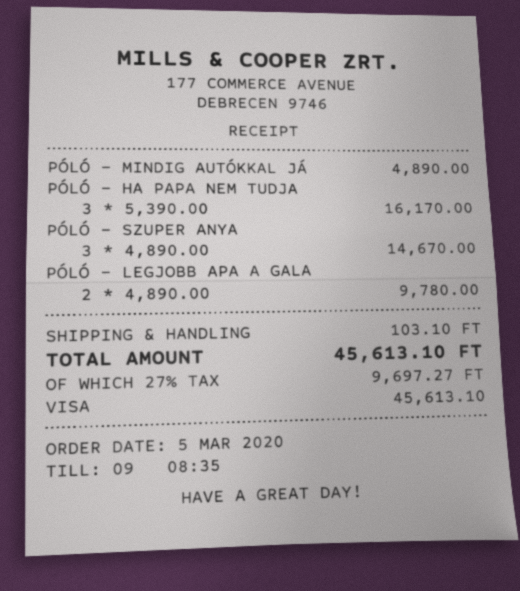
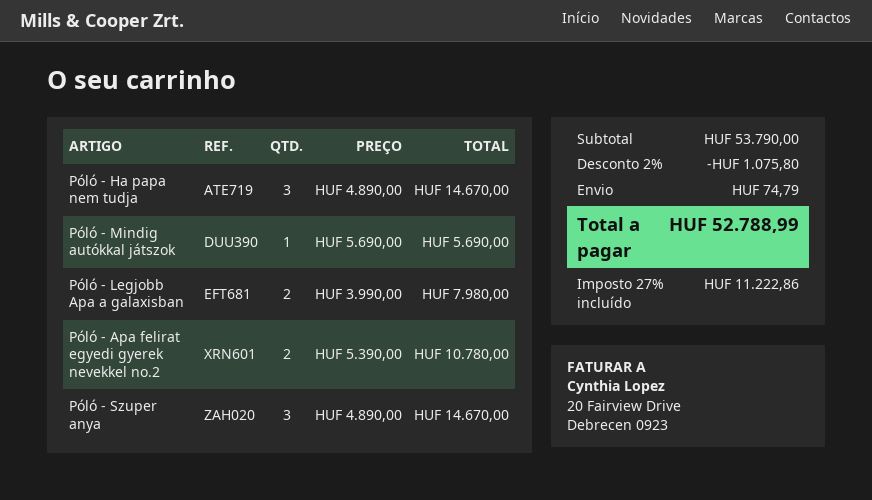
PÓLÓ - MINDIG AUTÓKKAL JÁ: 1 x 4890.00 = 4890.00 -> 1 x 5690.00 = 5690.00
PÓLÓ - HA PAPA NEM TUDJA: 3 x 5390.00 = 16170.00 -> 3 x 4890.00 = 14670.00
PÓLÓ - LEGJOBB APA A GALA: 2 x 4890.00 = 9780.00 -> 2 x 3990.00 = 7980.00
Póló - Apa felirat egyedi gyerek nevekkel no.2: none -> 2 x 5390.00 = 10780.00
discount: none -> 2% = 1075.80
shipping: 103.10 -> 74.79
tax: 27% = 9697.27 -> 27% = 11222.86
total: 45613.10 -> 52788.99

